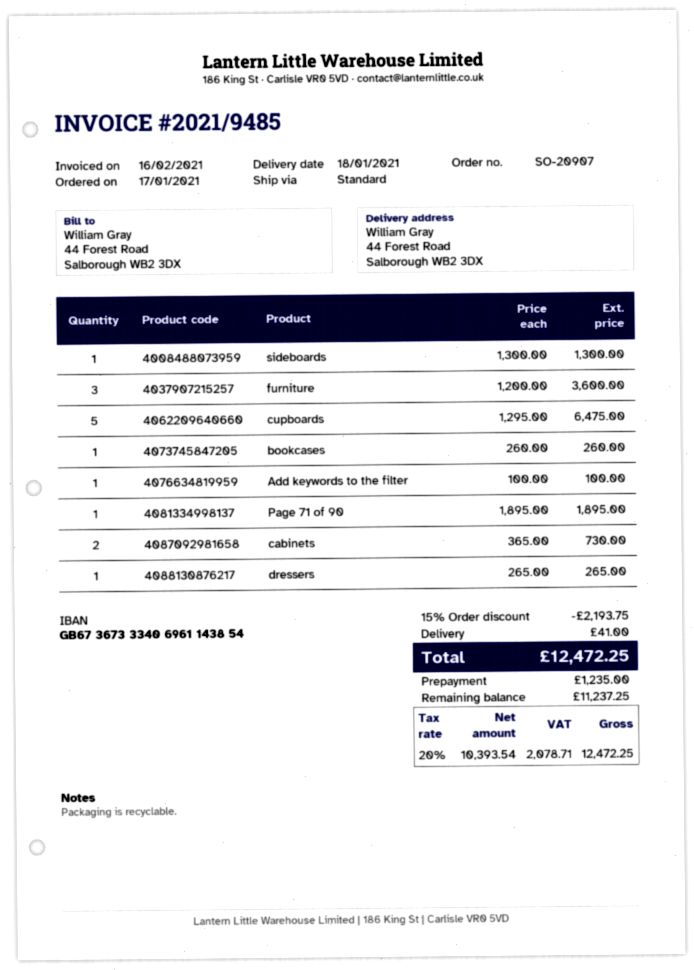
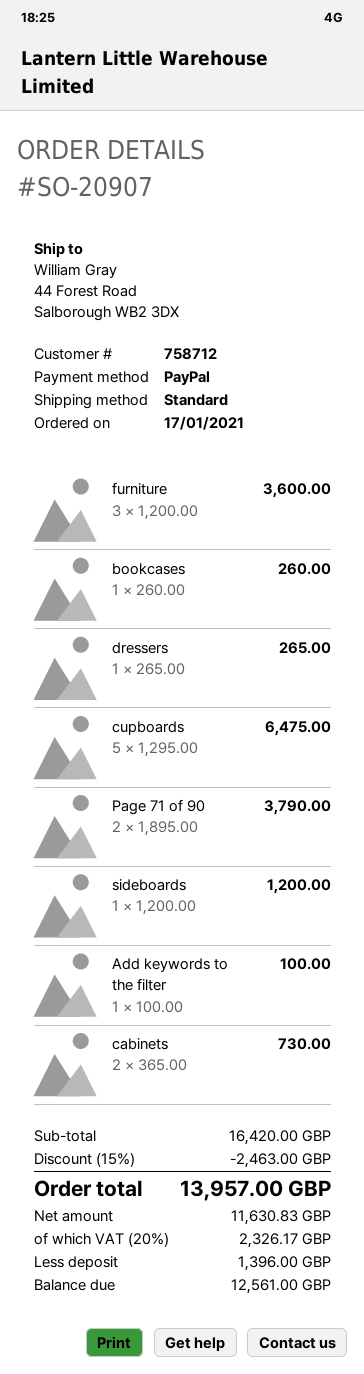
sideboards: 1 x 1300.00 = 1300.00 -> 1 x 1200.00 = 1200.00
Page 71 of 90: 1 x 1895.00 = 1895.00 -> 2 x 1895.00 = 3790.00
discount: 15% = 2193.75 -> 15% = 2463.00
shipping: 41.00 -> none
net: 10393.54 -> 11630.83
tax: 20% = 2078.71 -> 20% = 2326.17
total: 12472.25 -> 13957.00
deposit: 1235.00 -> 1396.00
balance: 11237.25 -> 12561.00

